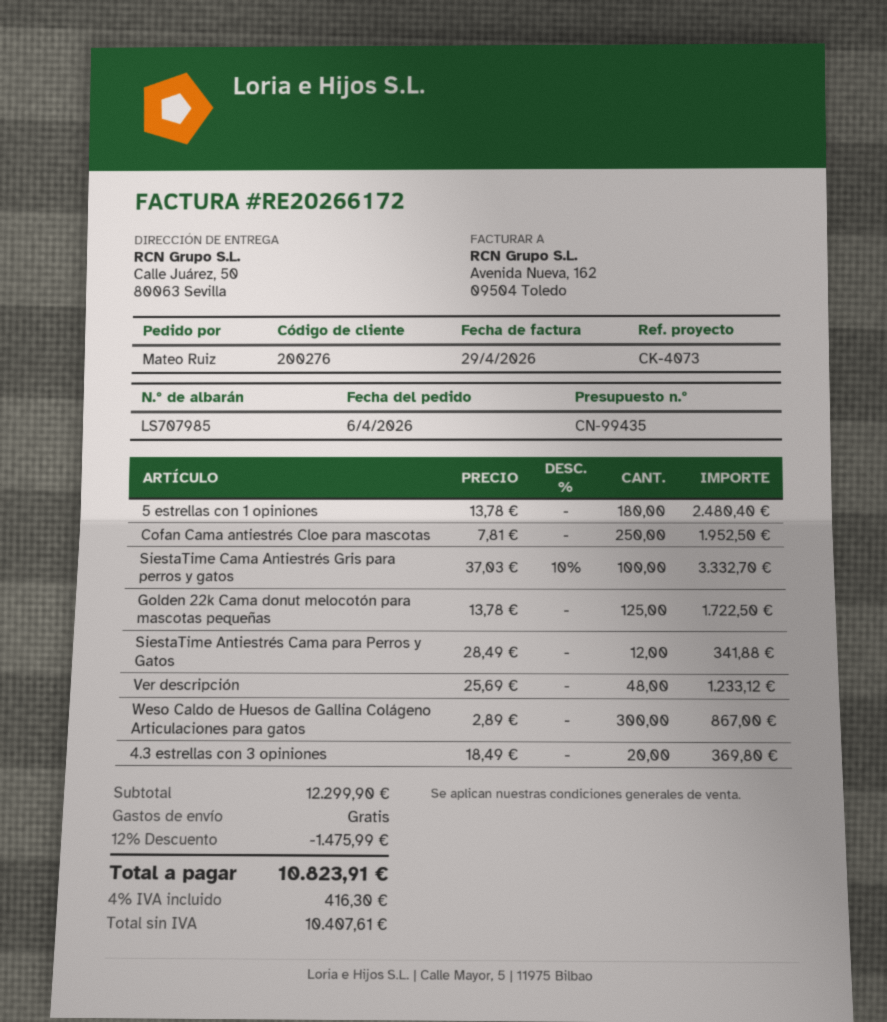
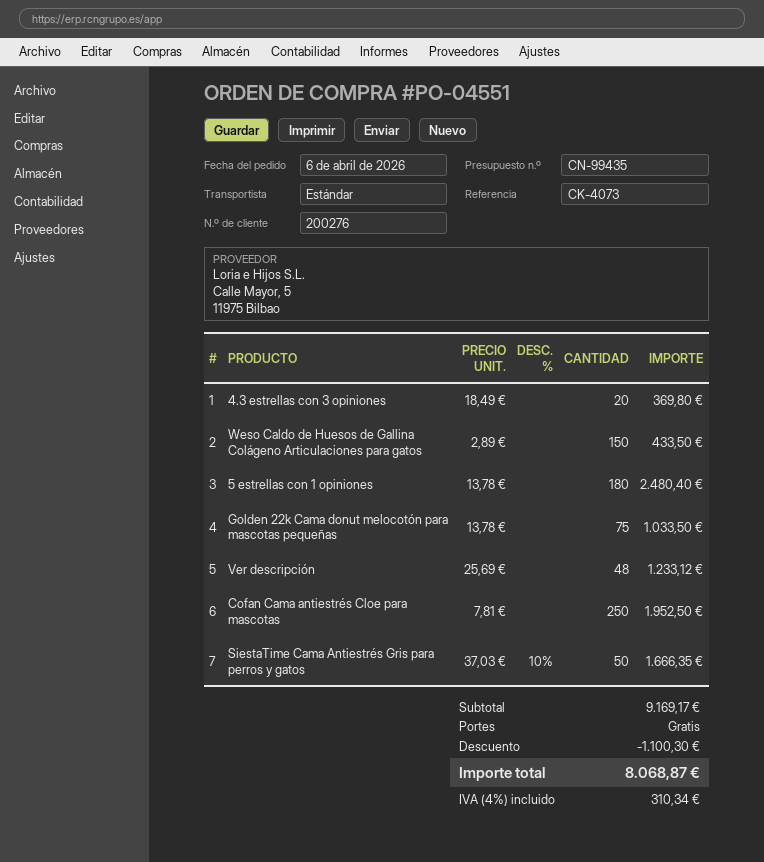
SiestaTime Cama Antiestrés Gris para perros y gatos: 100 x 37.03 - 10% = 3332.70 -> 50 x 37.03 - 10% = 1666.35
Golden 22k Cama donut melocotón para mascotas pequeñas: 125 x 13.78 = 1722.50 -> 75 x 13.78 = 1033.50
SiestaTime Antiestrés Cama para Perros y Gatos: 12 x 28.49 = 341.88 -> none
Weso Caldo de Huesos de Gallina Colágeno Articulaciones para gatos: 300 x 2.89 = 867.00 -> 150 x 2.89 = 433.50
subtotal: 12299.90 -> 9169.17
discount: 1475.99 -> 1100.30
tax: 4% = 416.30 -> 4% = 310.34
total: 10823.91 -> 8068.87

